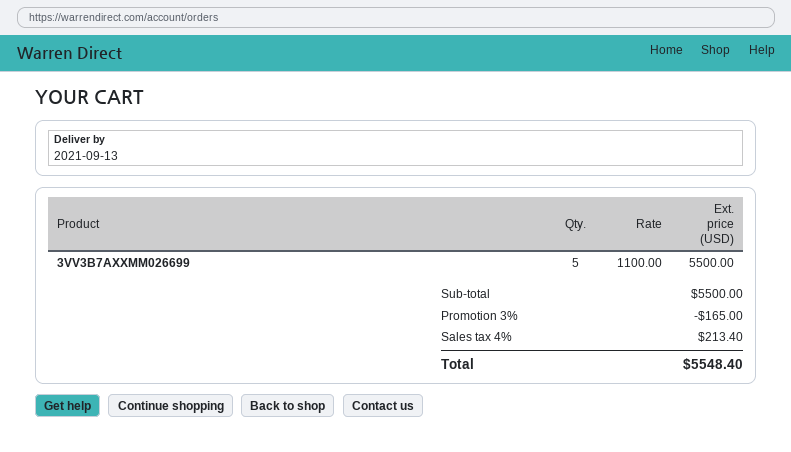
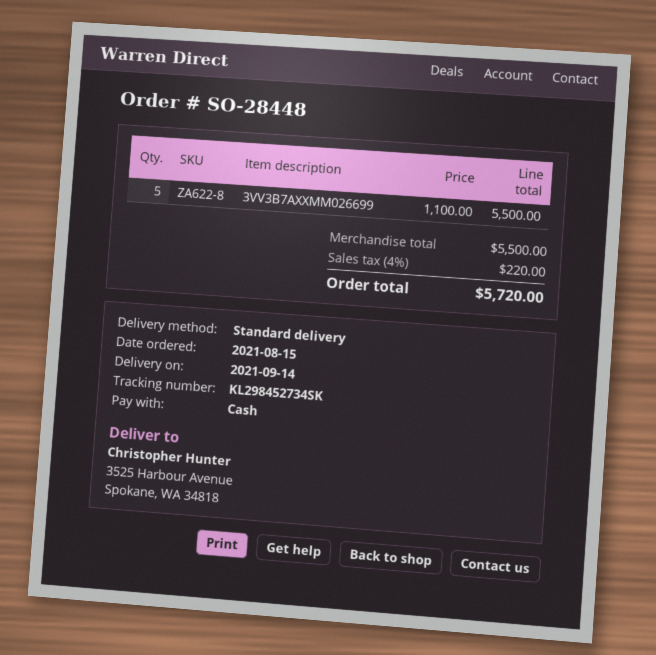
delivery date: 2021-09-13 -> 2021-09-14
discount: 3% = 165.00 -> none
tax: 4% = 213.40 -> 4% = 220.00
total: 5548.40 -> 5720.00

